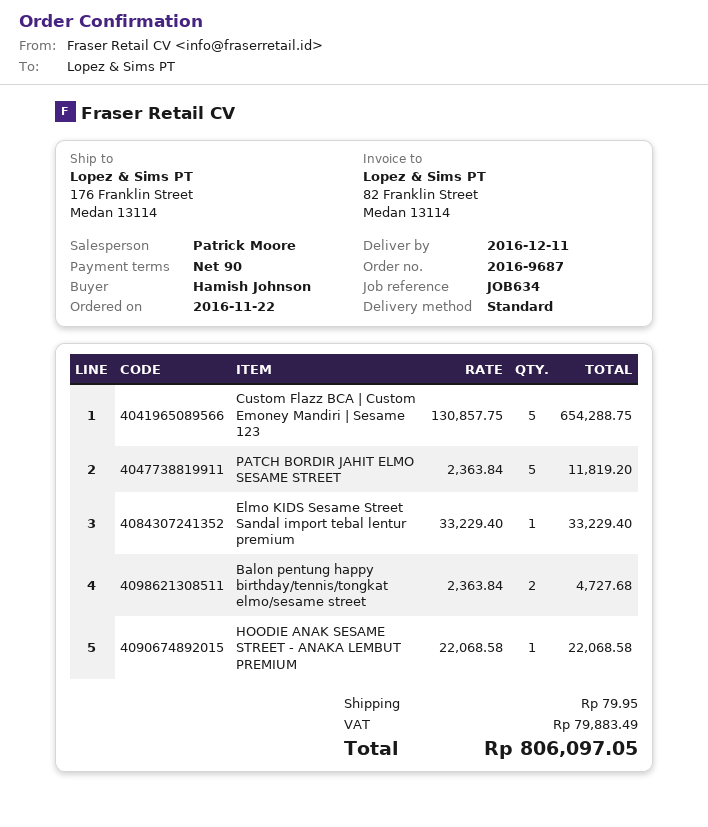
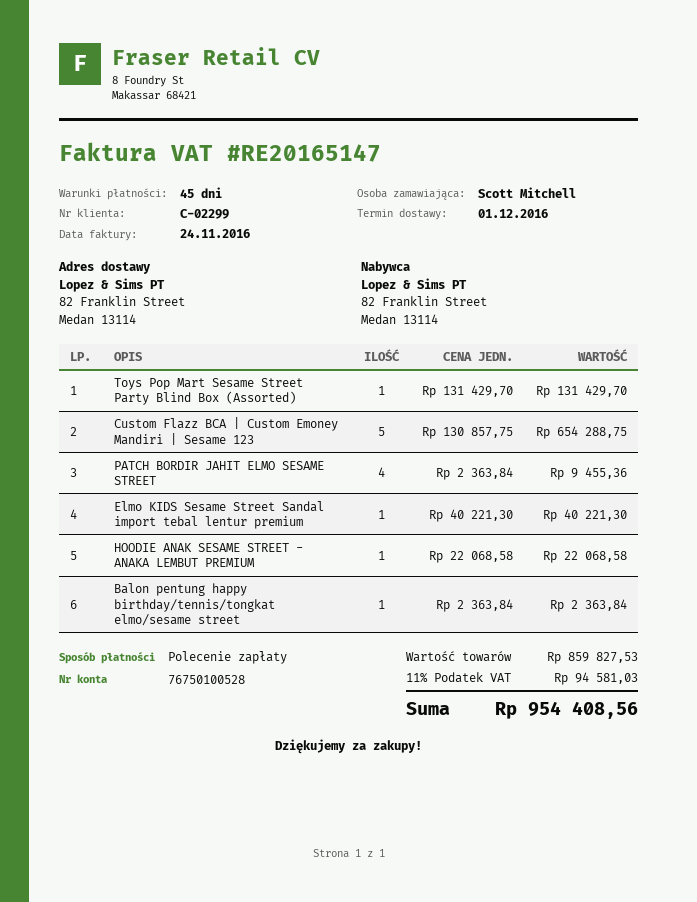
delivery date: 2016-12-11 -> 2016-12-01
payment terms: 90 days -> 45 days
ordered by: Hamish Johnson -> Scott Mitchell
ship to: 176 Franklin Street, Medan 13114 -> 82 Franklin Street, Medan 13114
PATCH BORDIR JAHIT ELMO SESAME STREET: 5 x 2363.84 = 11819.20 -> 4 x 2363.84 = 9455.36
Elmo KIDS Sesame Street Sandal import tebal lentur premium: 1 x 33229.40 = 33229.40 -> 1 x 40221.30 = 40221.30
Balon pentung happy birthday/tennis/tongkat elmo/sesame street: 2 x 2363.84 = 4727.68 -> 1 x 2363.84 = 2363.84
Toys Pop Mart Sesame Street Party Blind Box (Assorted): none -> 1 x 131429.70 = 131429.70
shipping: 79.95 -> none
tax: 79883.49 -> 94581.03
total: 806097.05 -> 954408.56

